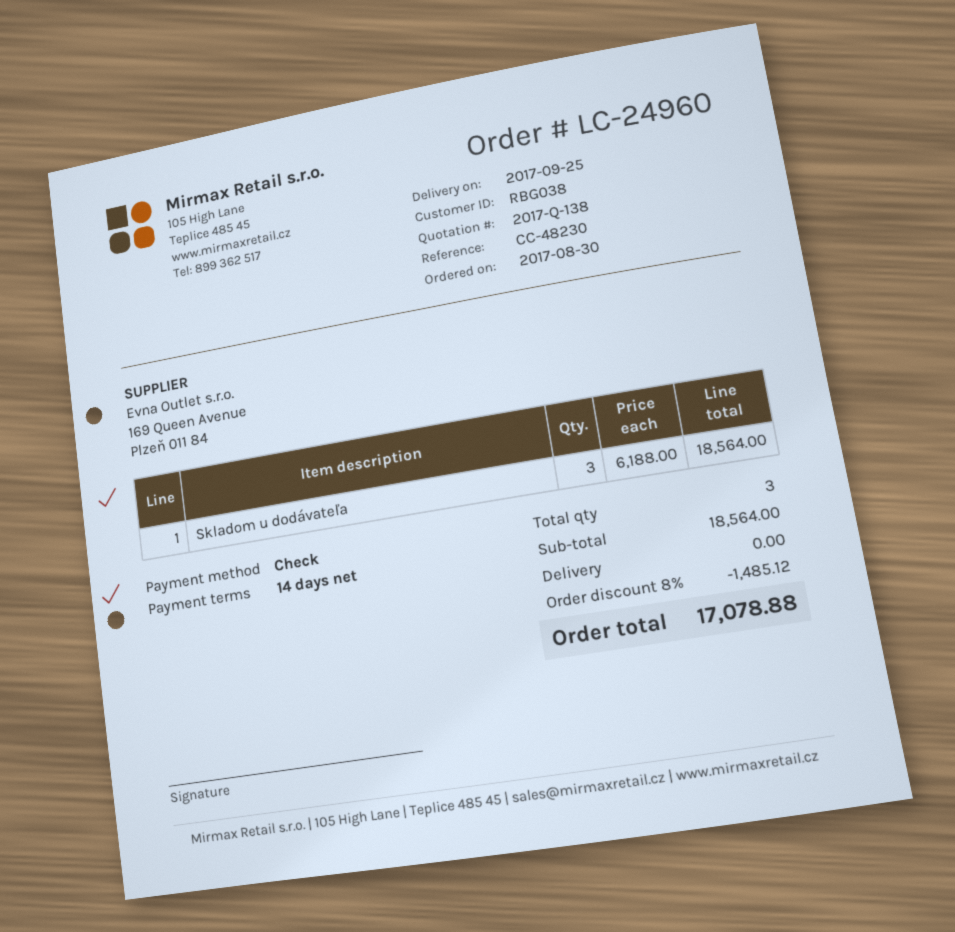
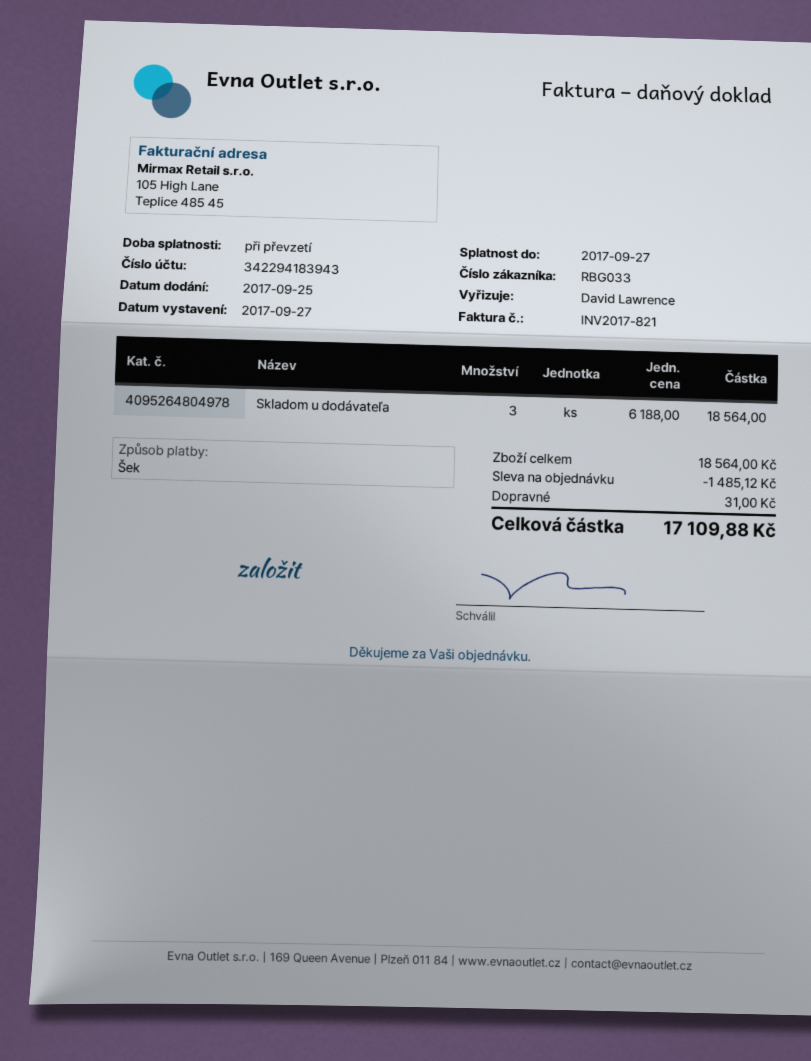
payment terms: 14 days -> on receipt
customer number: RBG038 -> RBG033
shipping: 0.00 -> 31.00
total: 17078.88 -> 17109.88

